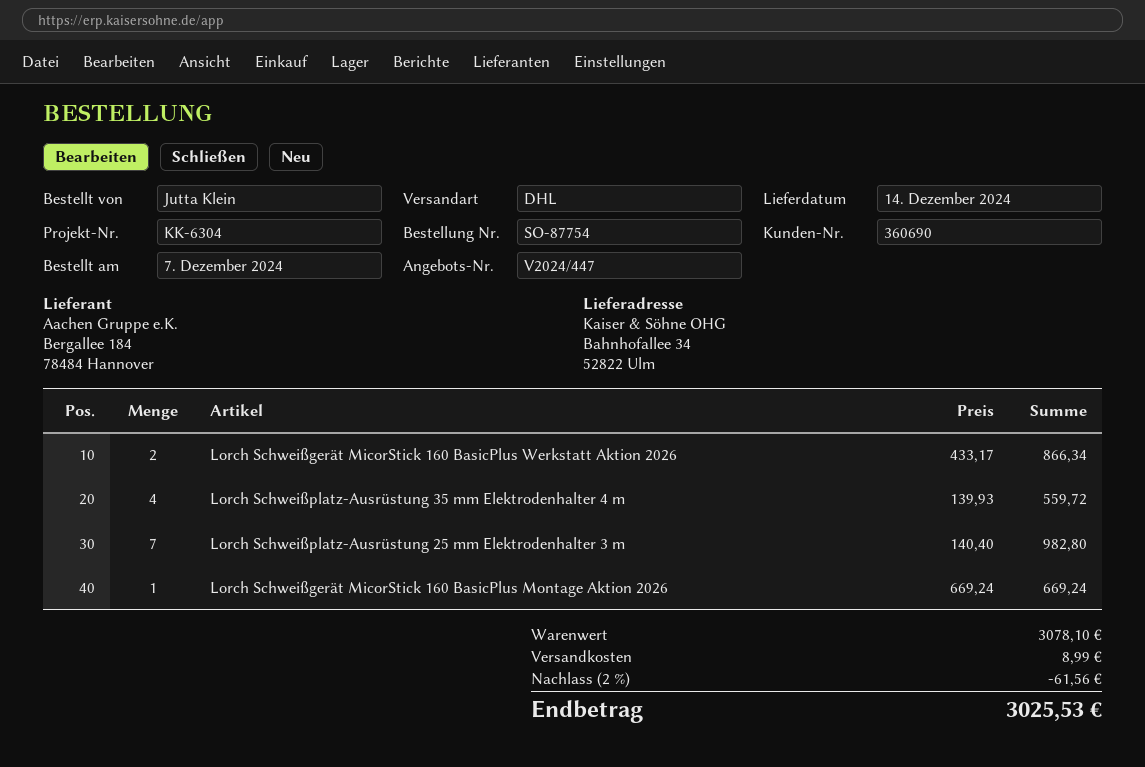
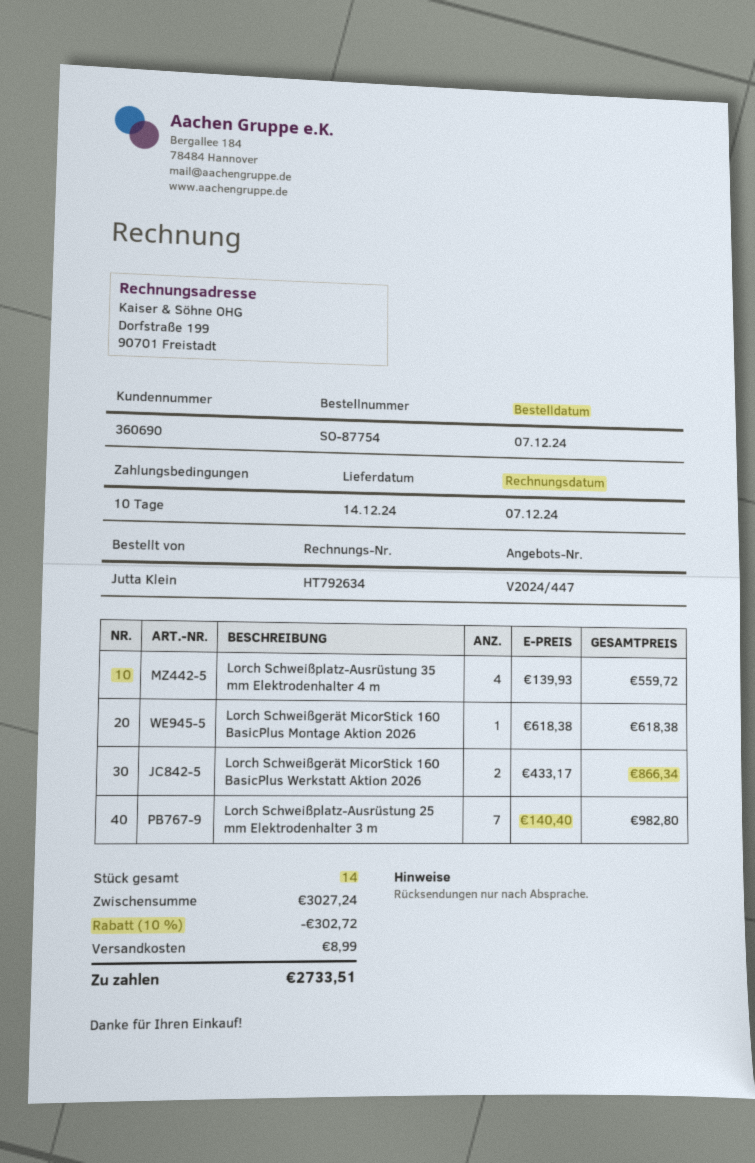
Lorch Schweißgerät MicorStick 160 BasicPlus Montage Aktion 2026: 1 x 669.24 = 669.24 -> 1 x 618.38 = 618.38
subtotal: 3078.10 -> 3027.24
discount: 2% = 61.56 -> 10% = 302.72
total: 3025.53 -> 2733.51

